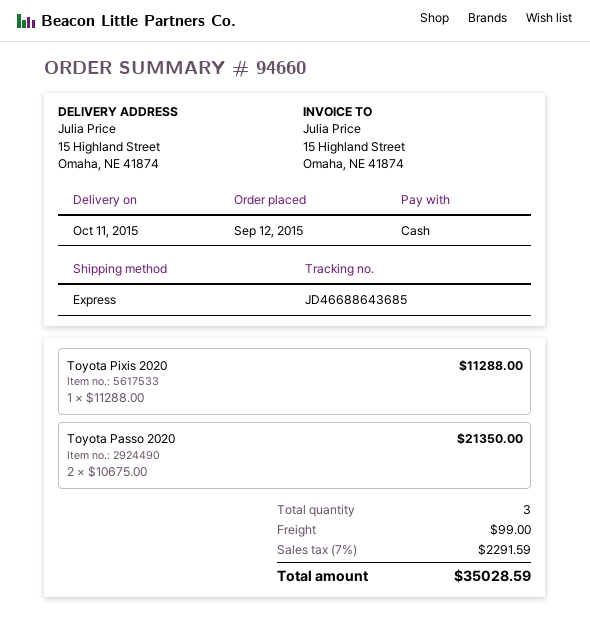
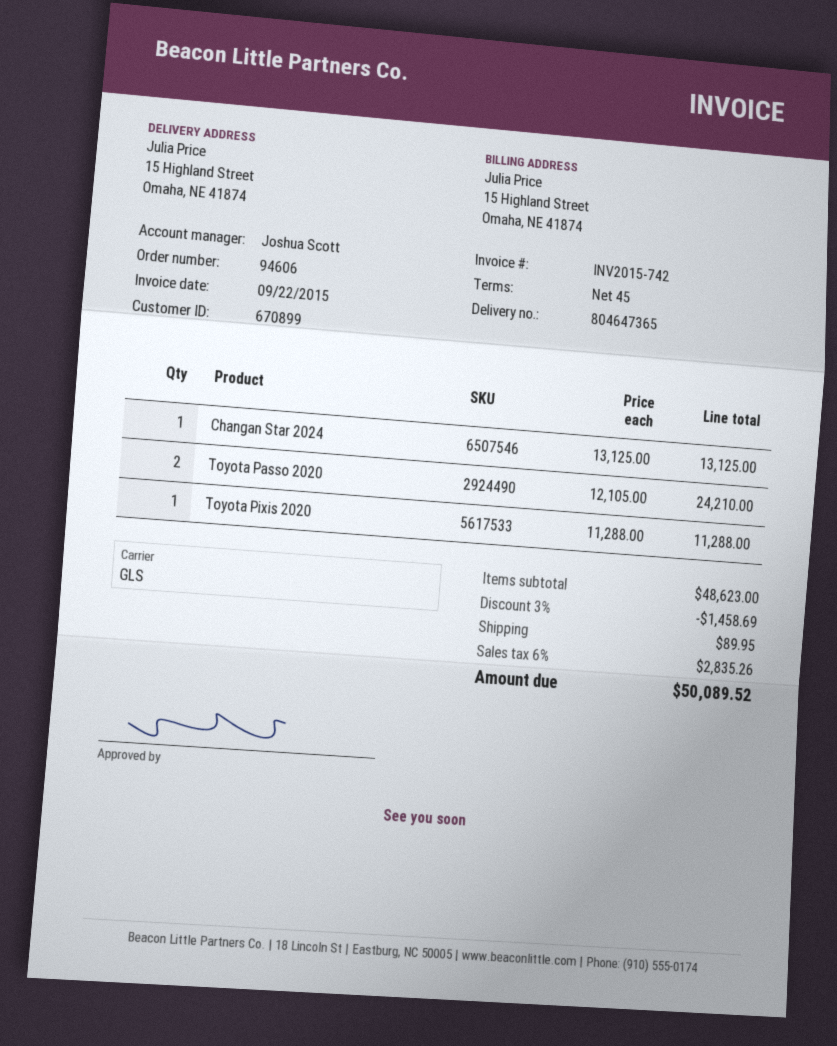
order number: 94660 -> 94606
shipping method: express -> GLS
Toyota Passo 2020: 2 x 10675.00 = 21350.00 -> 2 x 12105.00 = 24210.00
Changan Star 2024: none -> 1 x 13125.00 = 13125.00
discount: none -> 3% = 1458.69
shipping: 99.00 -> 89.95
tax: 7% = 2291.59 -> 6% = 2835.26
total: 35028.59 -> 50089.52

